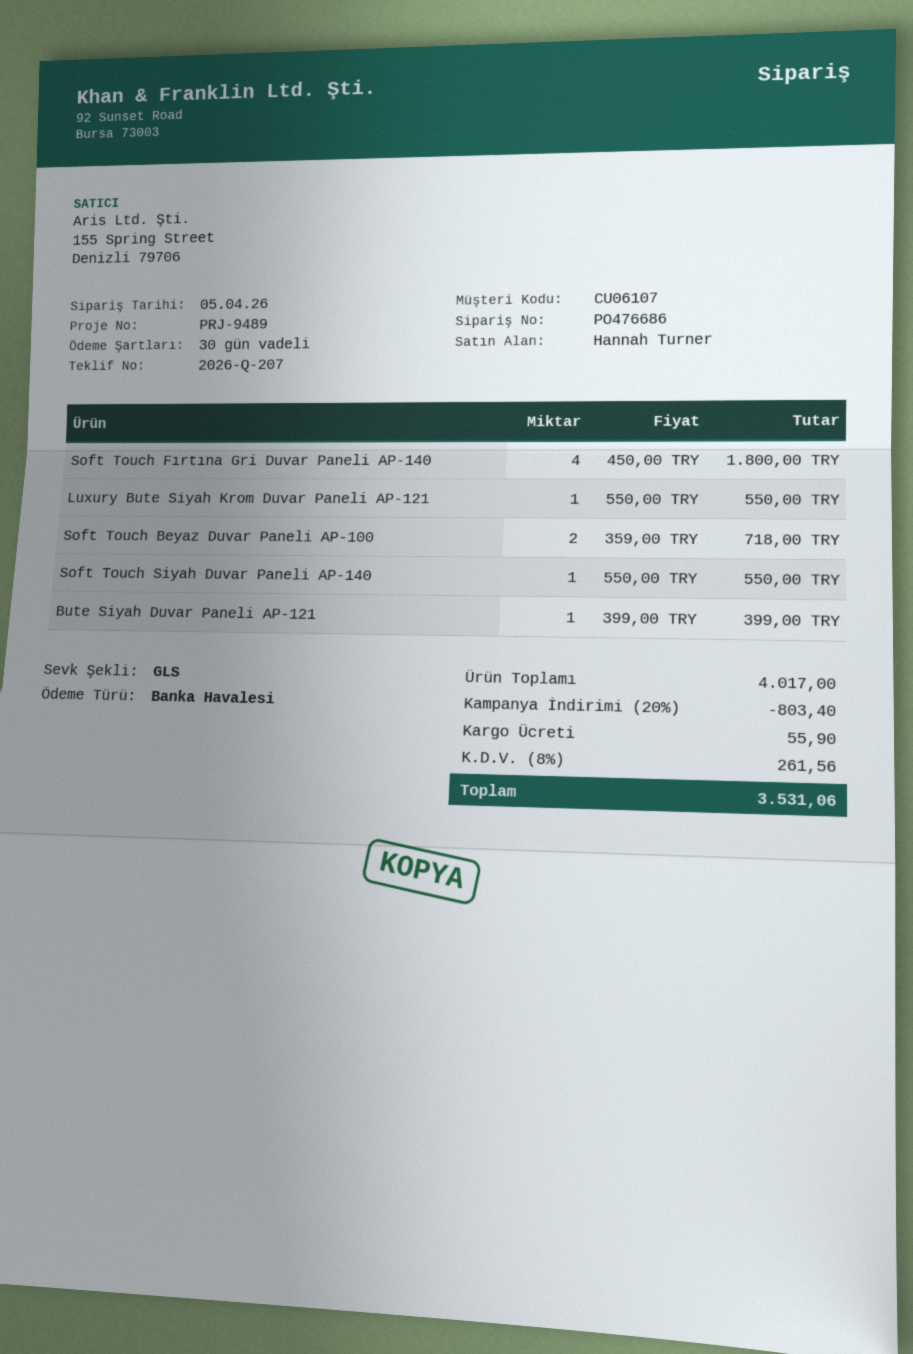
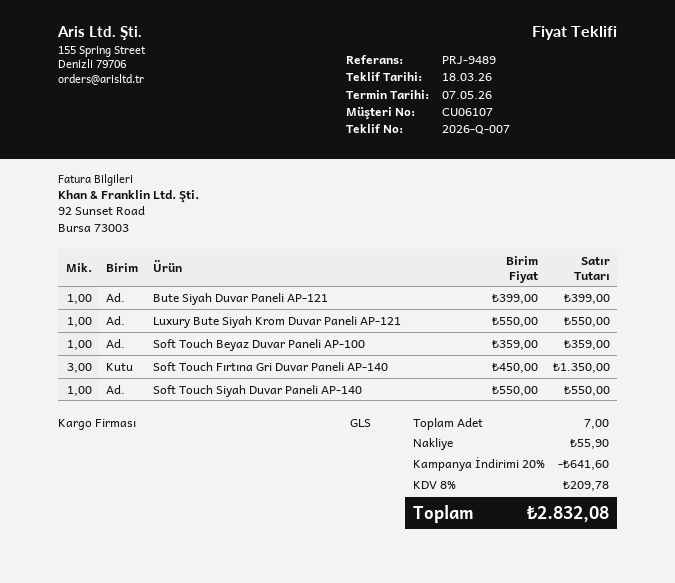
quote number: 2026-Q-207 -> 2026-Q-007
Soft Touch Fırtına Gri Duvar Paneli AP-140: 4 x 450.00 = 1800.00 -> 3 x 450.00 = 1350.00
Soft Touch Beyaz Duvar Paneli AP-100: 2 x 359.00 = 718.00 -> 1 x 359.00 = 359.00
discount: 20% = 803.40 -> 20% = 641.60
tax: 8% = 261.56 -> 8% = 209.78
total: 3531.06 -> 2832.08

